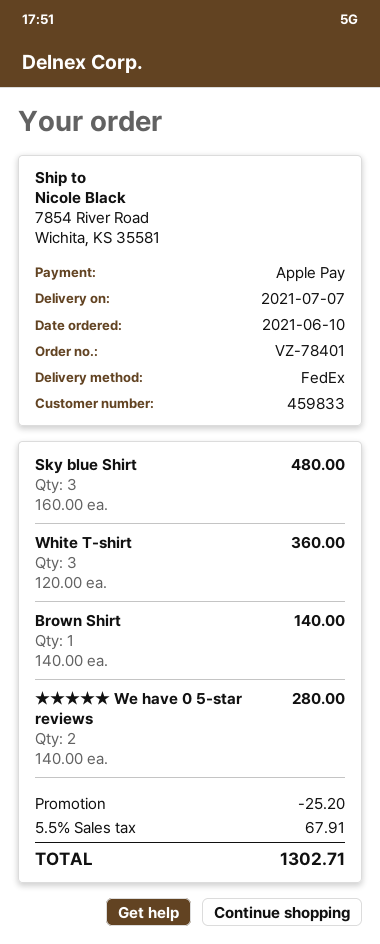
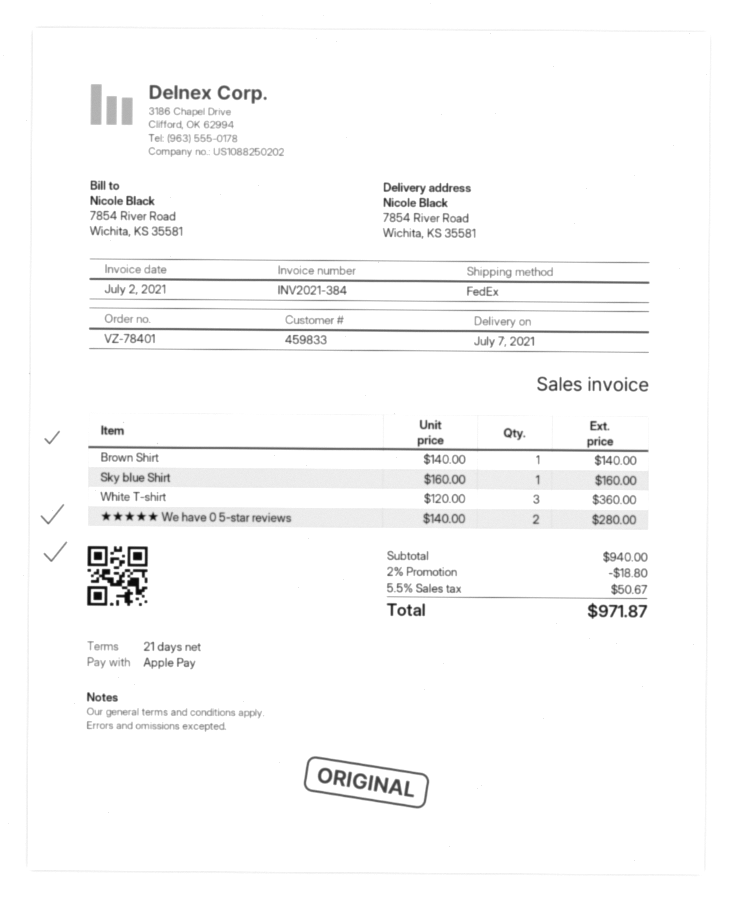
Sky blue Shirt: 3 x 160.00 = 480.00 -> 1 x 160.00 = 160.00
discount: 25.20 -> 18.80
tax: 5.5% = 67.91 -> 5.5% = 50.67
total: 1302.71 -> 971.87

